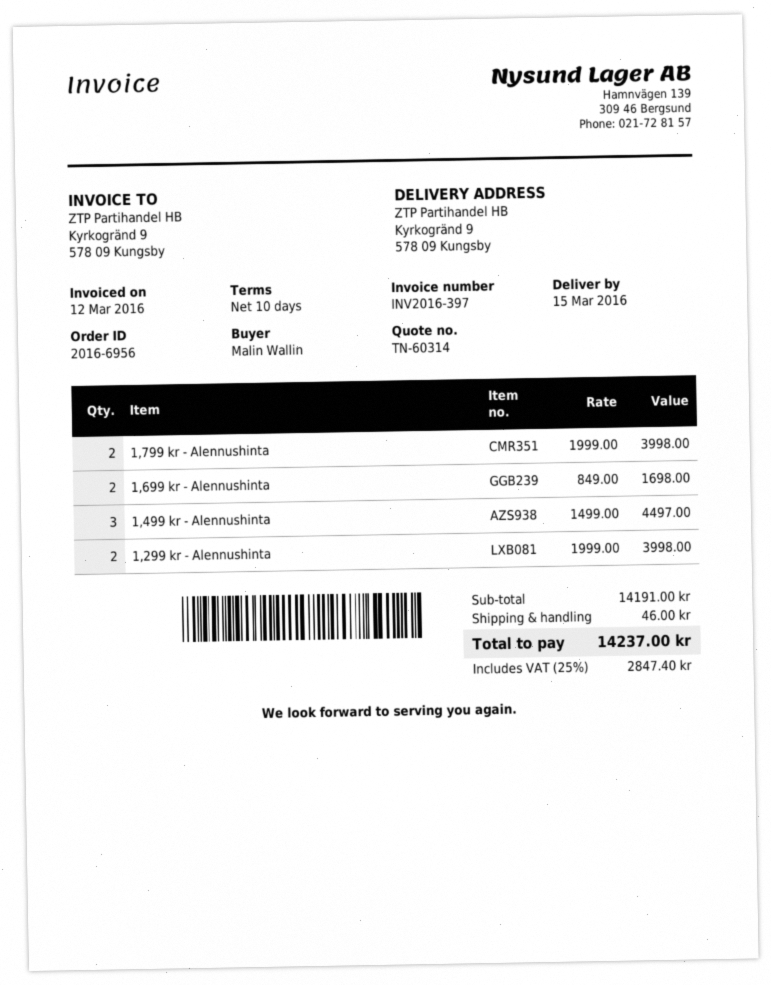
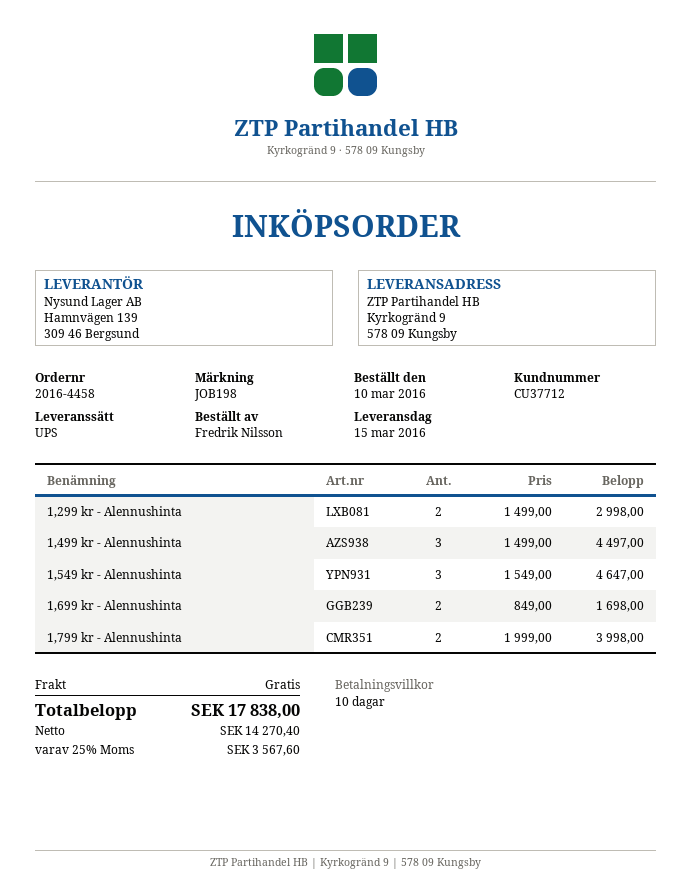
order number: 2016-6956 -> 2016-4458
ordered by: Malin Wallin -> Fredrik Nilsson
1,299 kr - Alennushinta: 2 x 1999.00 = 3998.00 -> 2 x 1499.00 = 2998.00
1,549 kr - Alennushinta: none -> 3 x 1549.00 = 4647.00
shipping: 46.00 -> 0.00
tax: 25% = 2847.40 -> 25% = 3567.60
total: 14237.00 -> 17838.00

